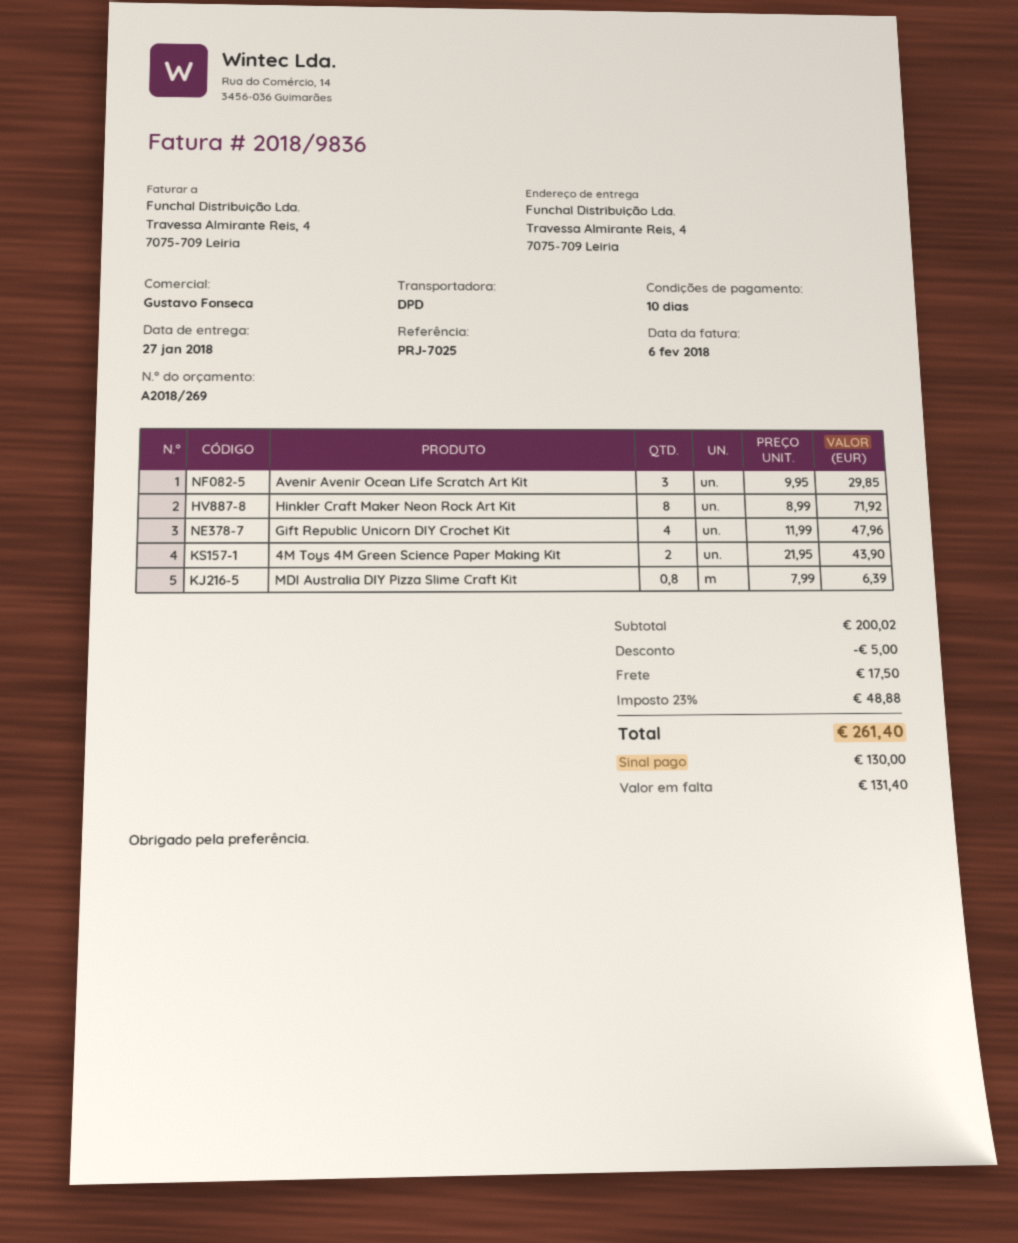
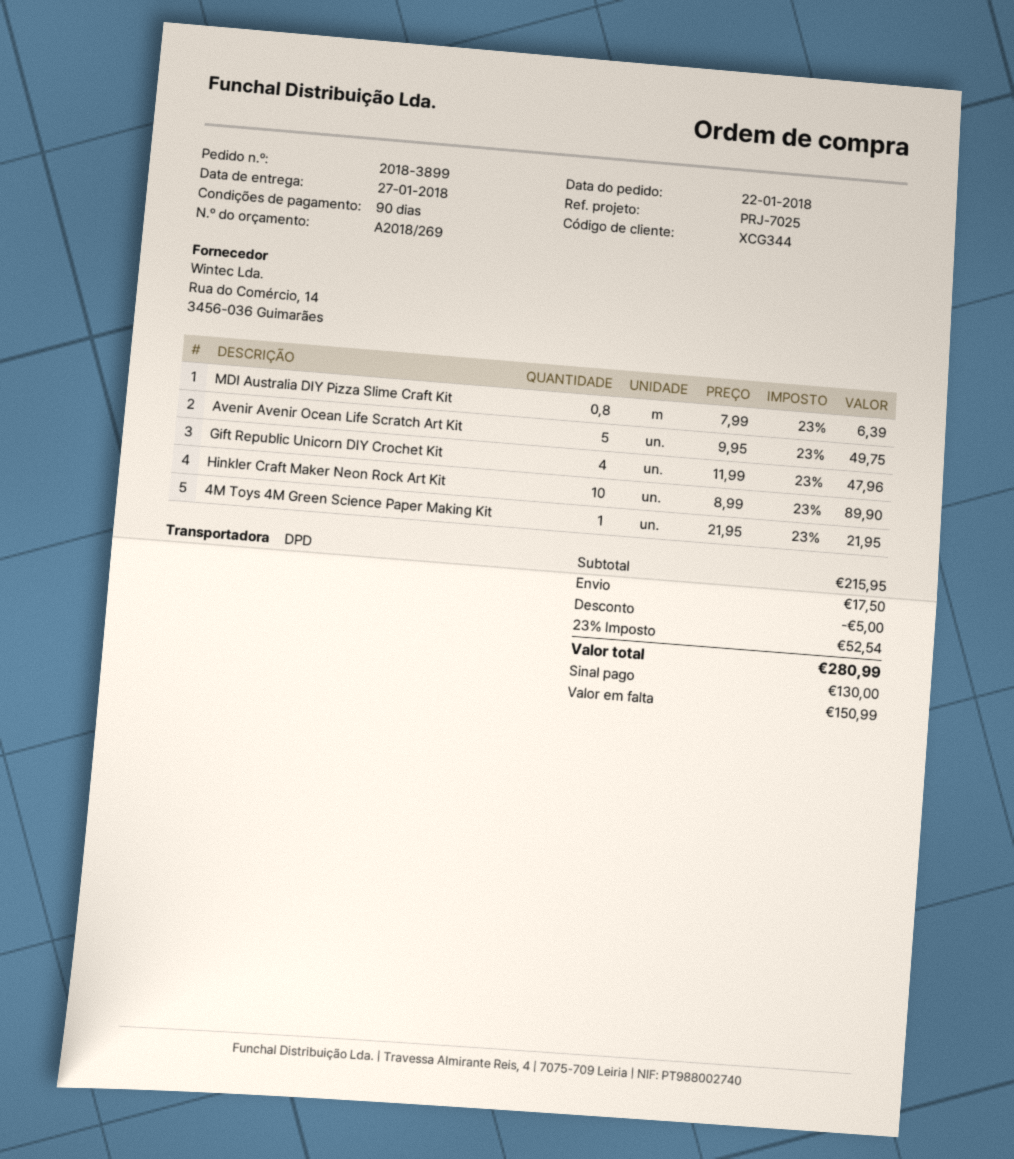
payment terms: 10 days -> 90 days
Avenir Avenir Ocean Life Scratch Art Kit: 3 x 9.95 = 29.85 -> 5 x 9.95 = 49.75
Hinkler Craft Maker Neon Rock Art Kit: 8 x 8.99 = 71.92 -> 10 x 8.99 = 89.90
4M Toys 4M Green Science Paper Making Kit: 2 x 21.95 = 43.90 -> 1 x 21.95 = 21.95
subtotal: 200.02 -> 215.95
tax: 23% = 48.88 -> 23% = 52.54
total: 261.40 -> 280.99
balance: 131.40 -> 150.99

